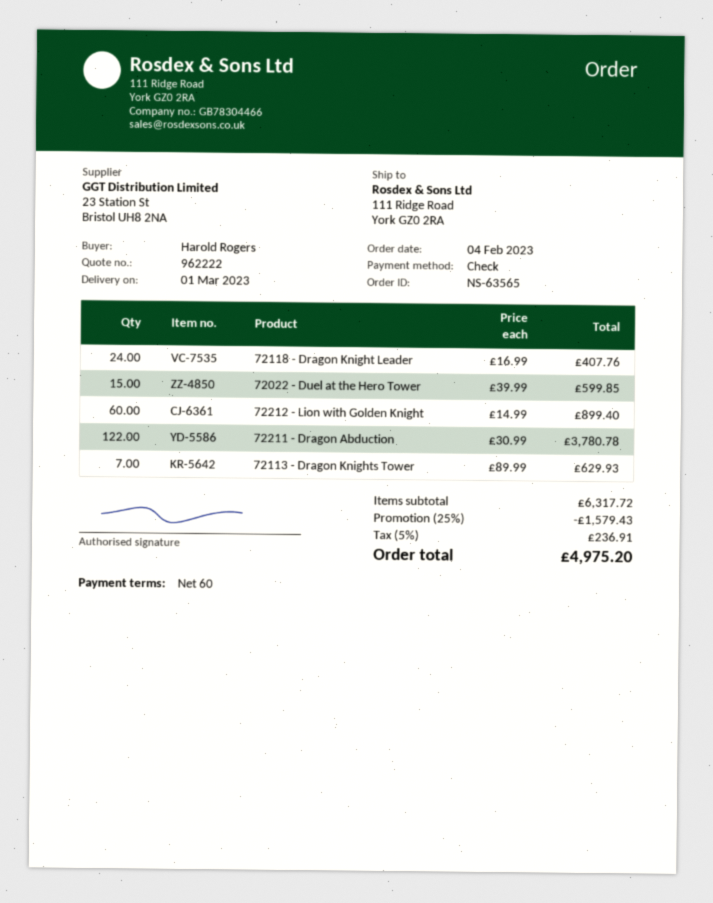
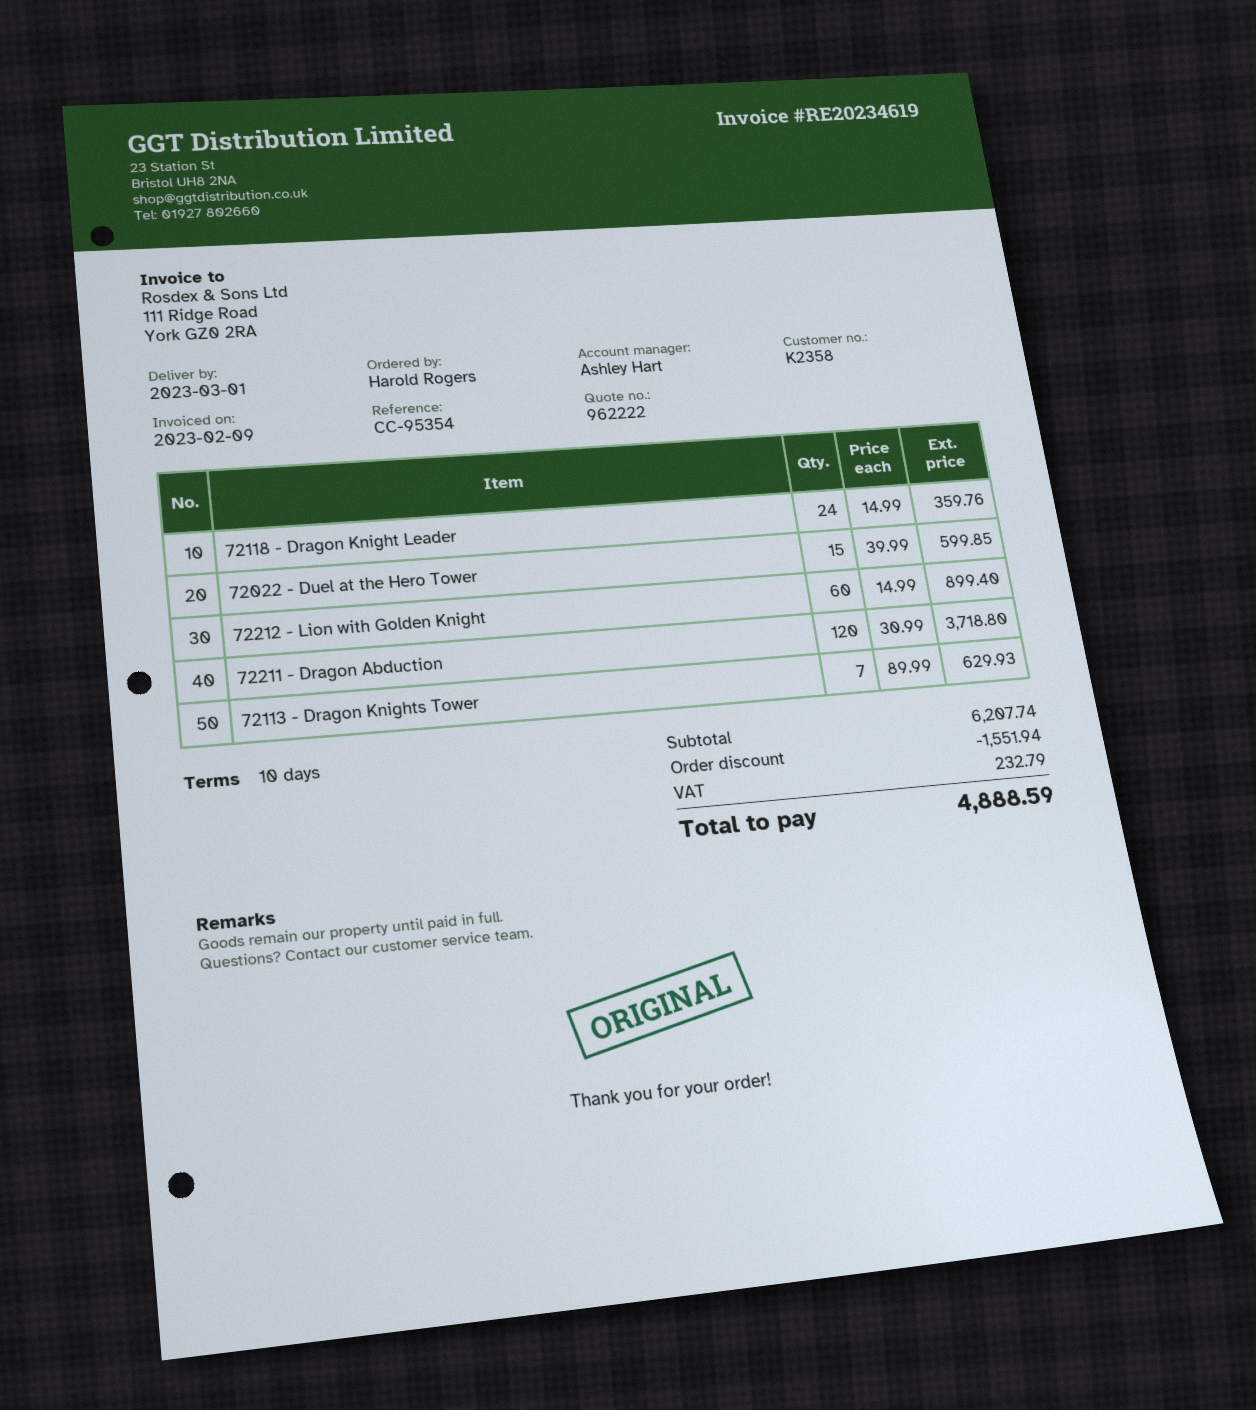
payment terms: 60 days -> 10 days
72118 - Dragon Knight Leader: 24 x 16.99 = 407.76 -> 24 x 14.99 = 359.76
72211 - Dragon Abduction: 122 x 30.99 = 3780.78 -> 120 x 30.99 = 3718.80
subtotal: 6317.72 -> 6207.74
discount: 1579.43 -> 1551.94
tax: 236.91 -> 232.79
total: 4975.20 -> 4888.59

